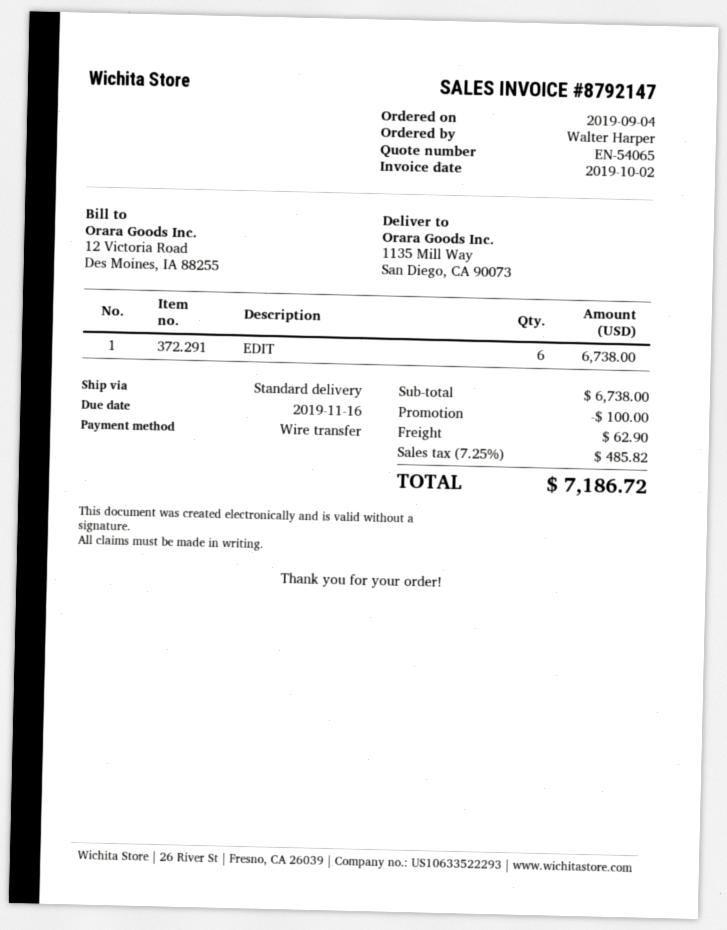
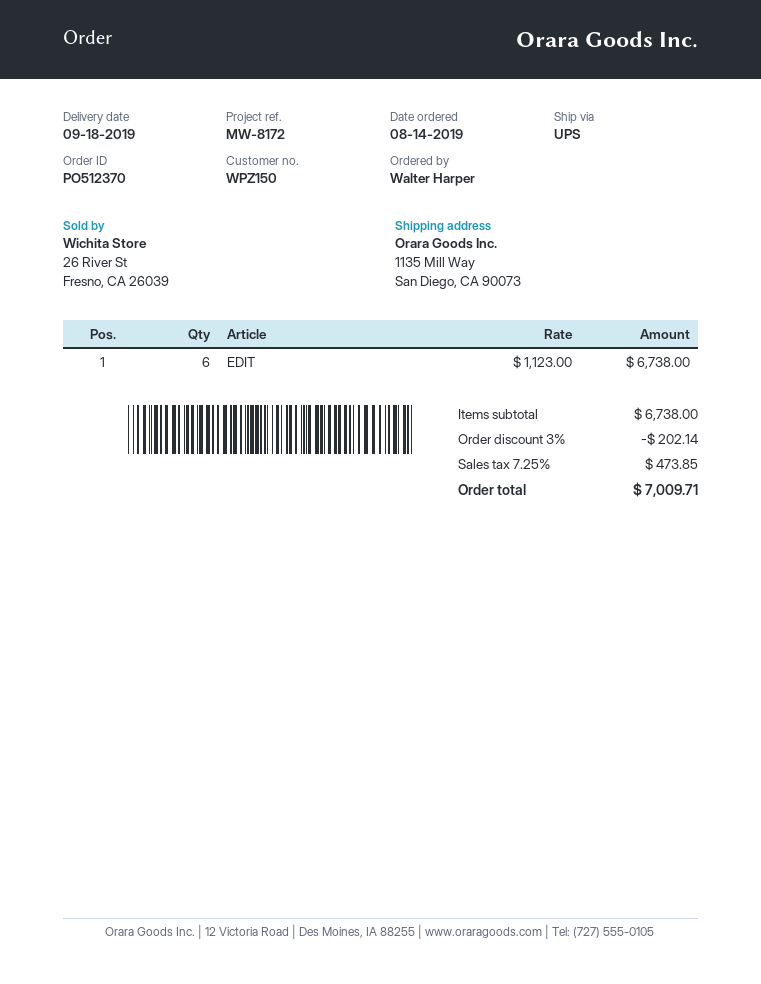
order date: 2019-09-04 -> 2019-08-14
shipping method: standard -> UPS
discount: 100.00 -> 202.14
shipping: 62.90 -> none
tax: 7.25% = 485.82 -> 7.25% = 473.85
total: 7186.72 -> 7009.71

